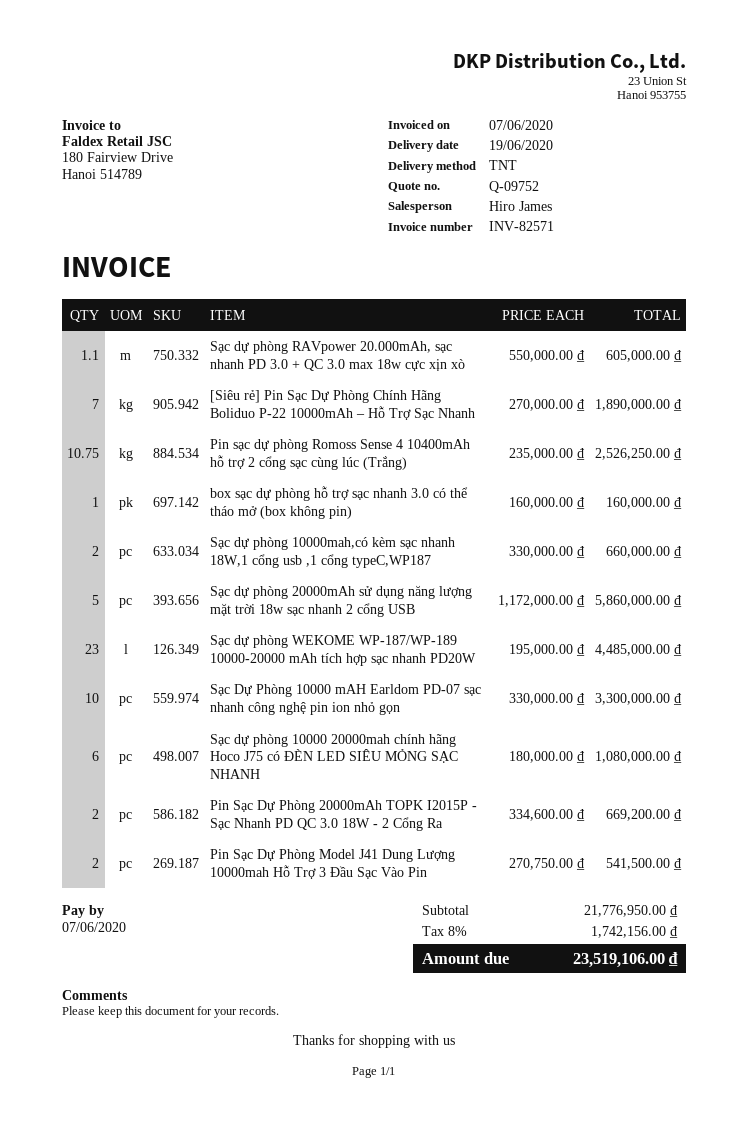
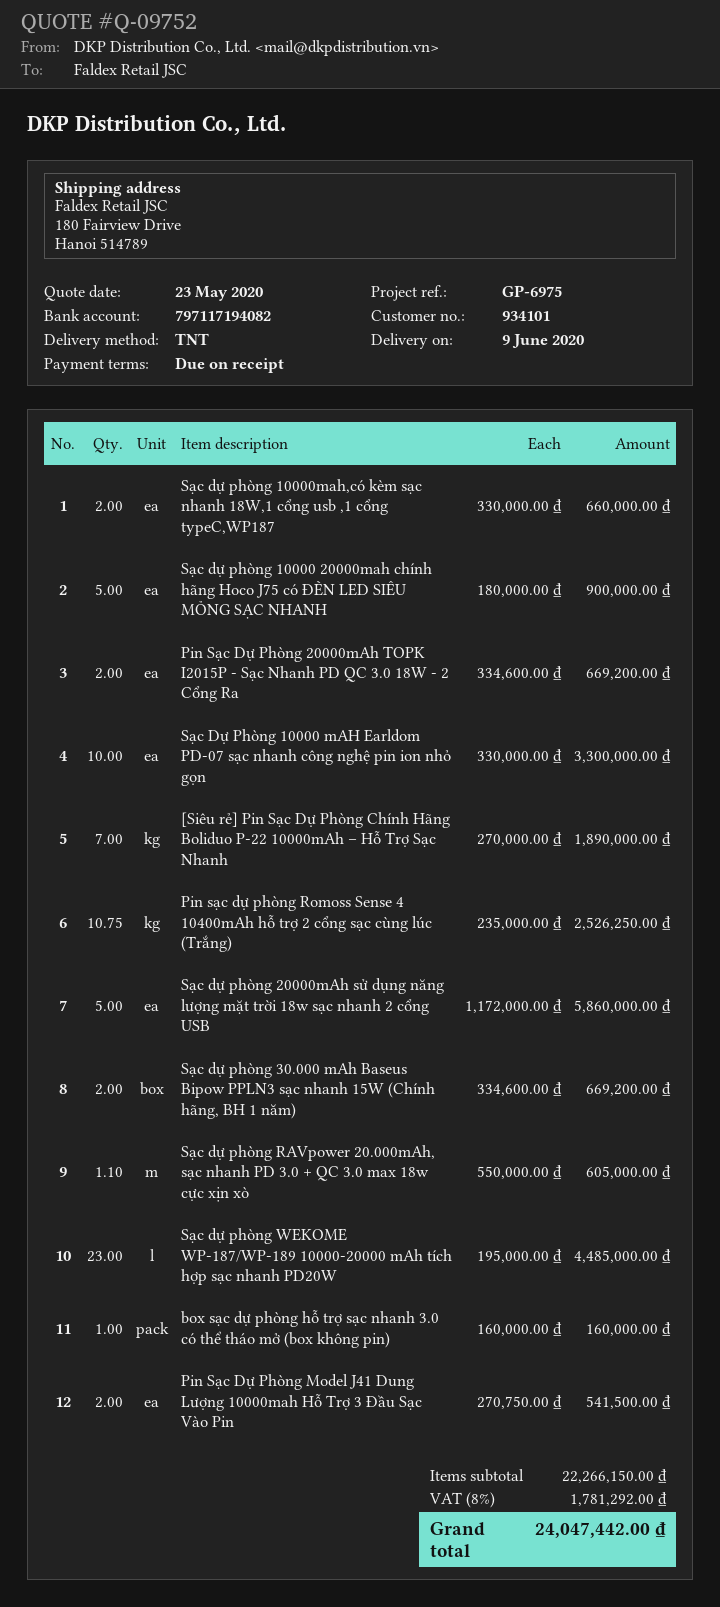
delivery date: 2020-06-19 -> 2020-06-09
Sạc dự phòng 10000 20000mah chính hãng Hoco J75 có ĐÈN LED SIÊU MỎNG SẠC NHANH: 6 x 180000.00 = 1080000.00 -> 5 x 180000.00 = 900000.00
Sạc dự phòng 30.000 mAh Baseus Bipow PPLN3 sạc nhanh 15W (Chính hãng, BH 1 năm): none -> 2 x 334600.00 = 669200.00
subtotal: 21776950.00 -> 22266150.00
tax: 8% = 1742156.00 -> 8% = 1781292.00
total: 23519106.00 -> 24047442.00

